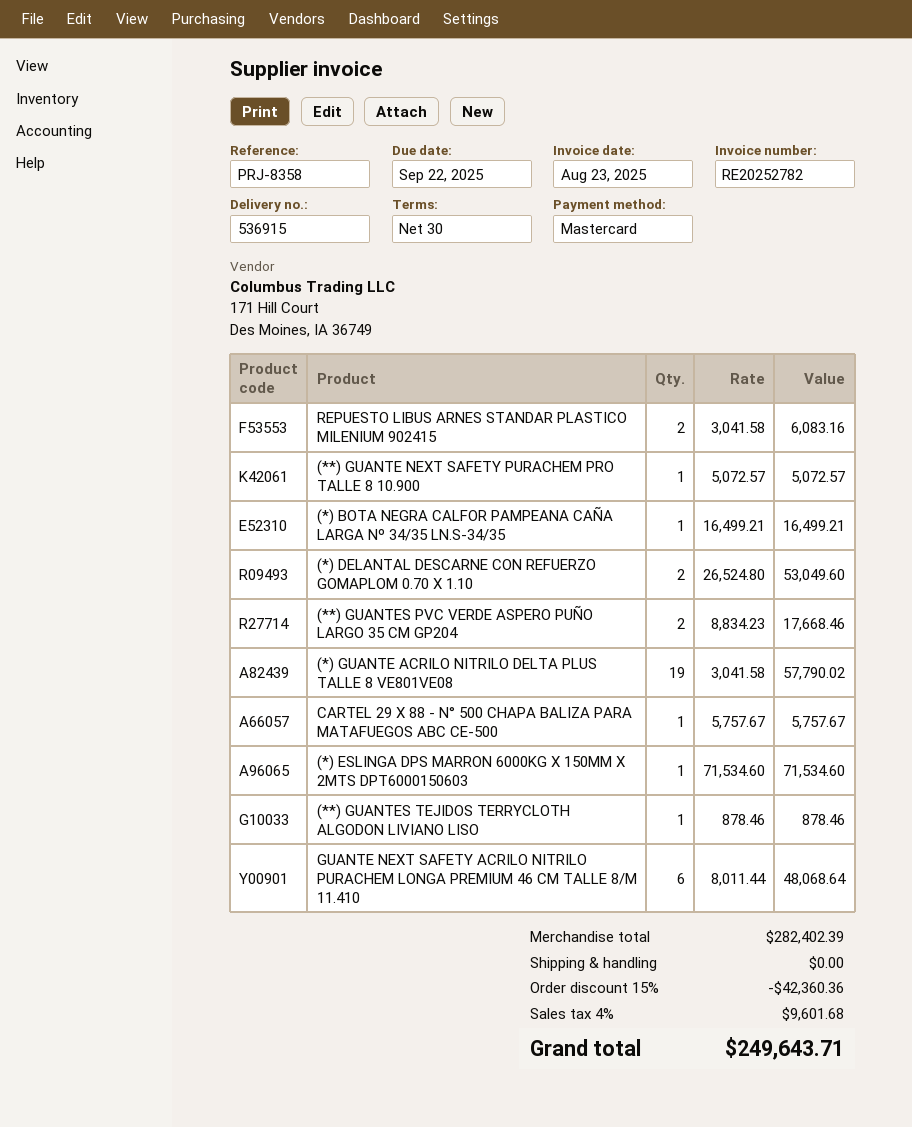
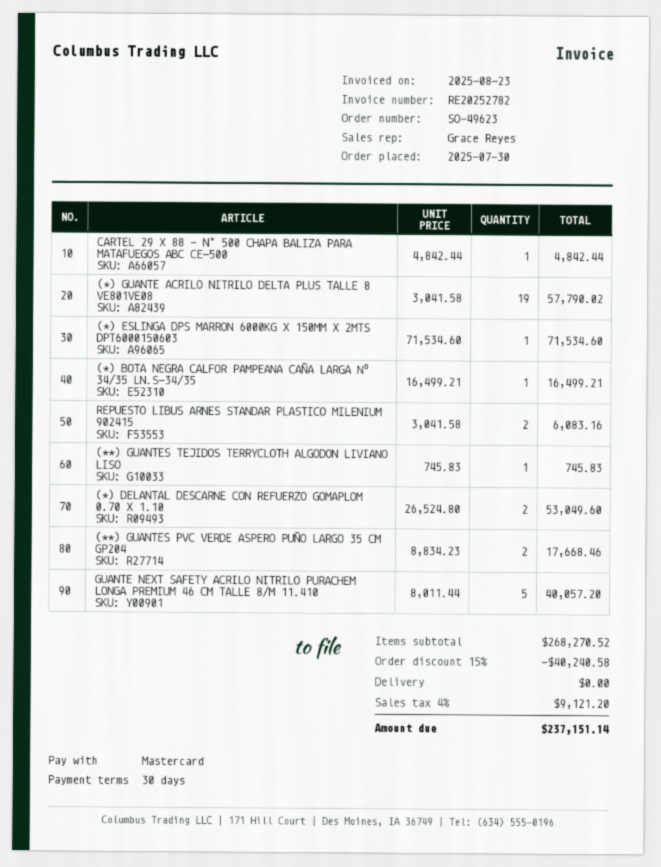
(**) GUANTE NEXT SAFETY PURACHEM PRO TALLE 8 10.900: 1 x 5072.57 = 5072.57 -> none
CARTEL 29 X 88 - N° 500 CHAPA BALIZA PARA MATAFUEGOS ABC CE-500: 1 x 5757.67 = 5757.67 -> 1 x 4842.44 = 4842.44
(**) GUANTES TEJIDOS TERRYCLOTH ALGODON LIVIANO LISO: 1 x 878.46 = 878.46 -> 1 x 745.83 = 745.83
GUANTE NEXT SAFETY ACRILO NITRILO PURACHEM LONGA PREMIUM 46 CM TALLE 8/M 11.410: 6 x 8011.44 = 48068.64 -> 5 x 8011.44 = 40057.20
subtotal: 282402.39 -> 268270.52
discount: 15% = 42360.36 -> 15% = 40240.58
tax: 4% = 9601.68 -> 4% = 9121.20
total: 249643.71 -> 237151.14

